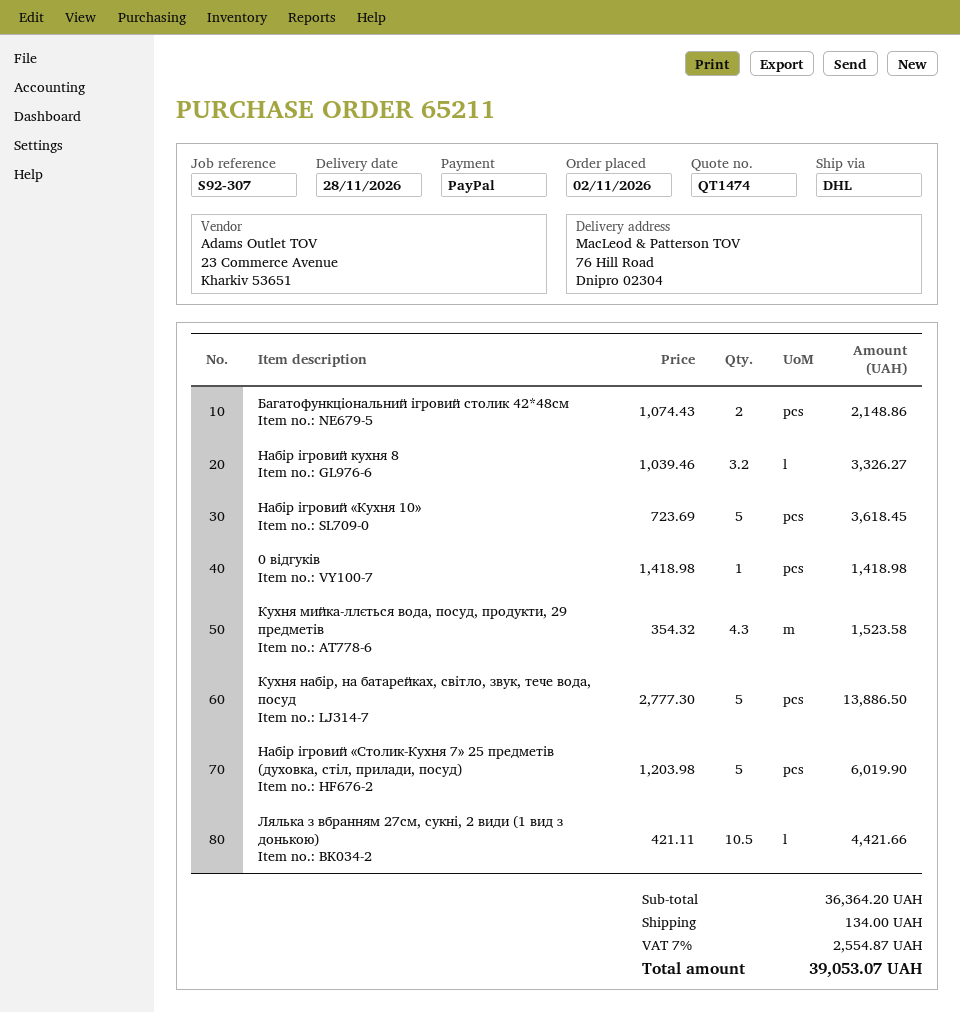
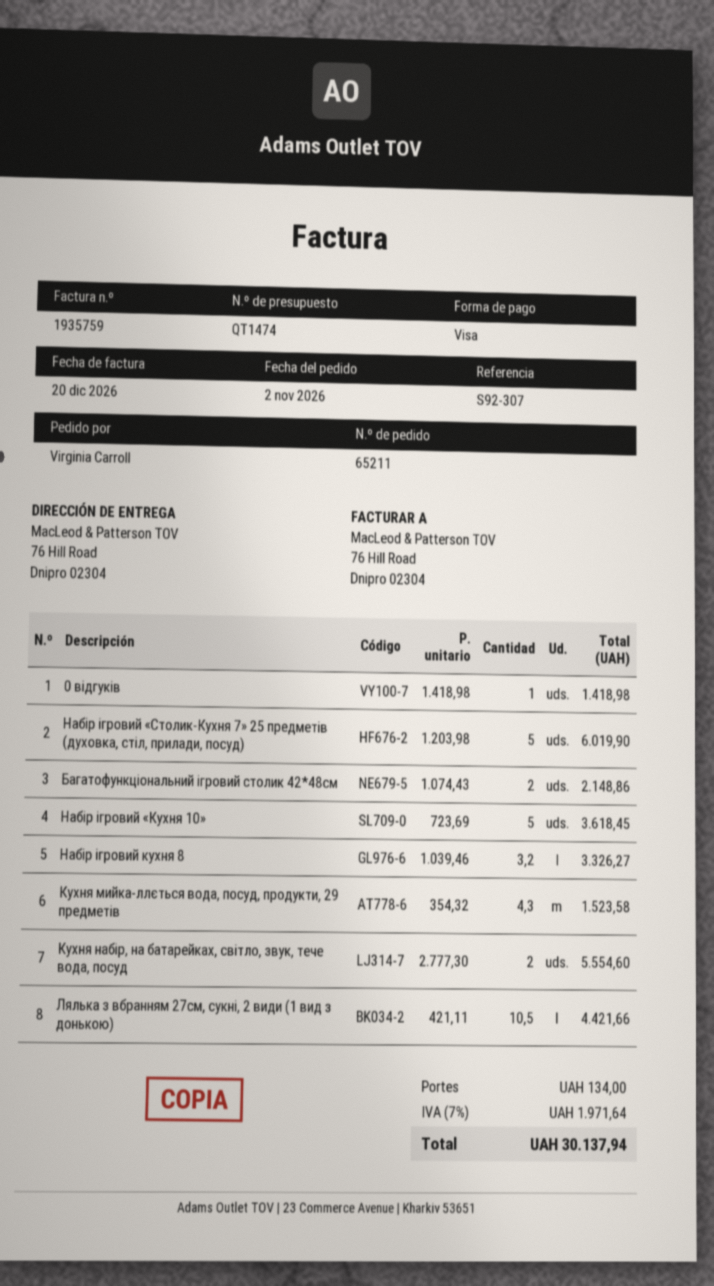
payment method: PayPal -> Visa
Кухня набір, на батарейках, світло, звук, тече вода, посуд: 5 x 2777.30 = 13886.50 -> 2 x 2777.30 = 5554.60
tax: 7% = 2554.87 -> 7% = 1971.64
total: 39053.07 -> 30137.94

